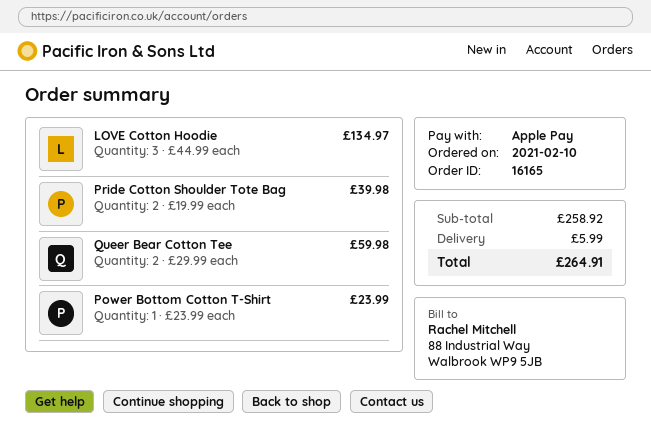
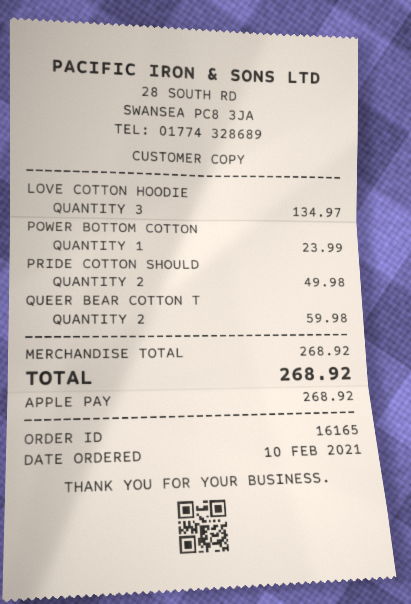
Pride Cotton Shoulder Tote Bag: 2 for 39.98 -> 2 for 49.98
subtotal: 258.92 -> 268.92
shipping: 5.99 -> none
total: 264.91 -> 268.92

